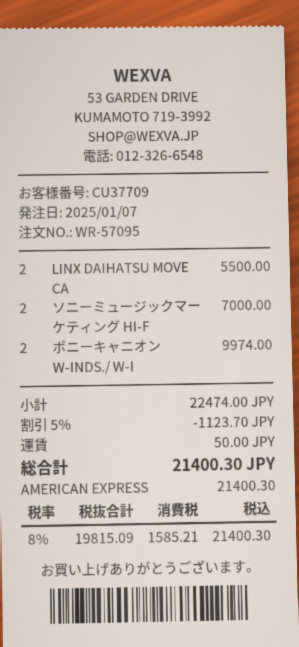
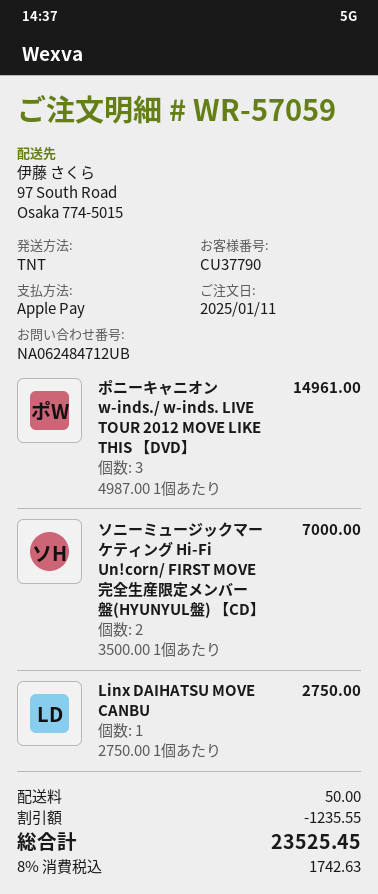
order number: WR-57095 -> WR-57059
order date: 2025-01-07 -> 2025-01-11
customer number: CU37709 -> CU37790
payment method: American Express -> Apple Pay
LINX DAIHATSU MOVE CA: 2 for 5500.00 -> 1 for 2750.00
ポニーキャニオン W-INDS./ W-I: 2 for 9974.00 -> 3 for 14961.00
discount: 1123.70 -> 1235.55
tax: 8% = 1585.21 -> 8% = 1742.63
total: 21400.30 -> 23525.45

